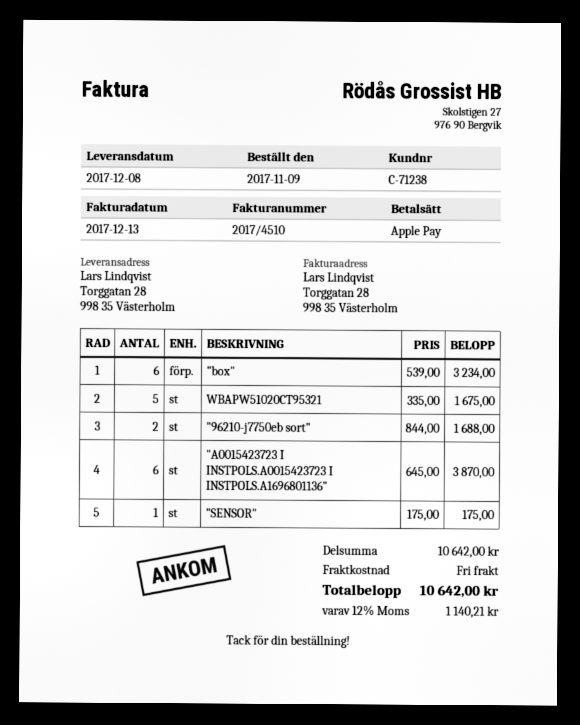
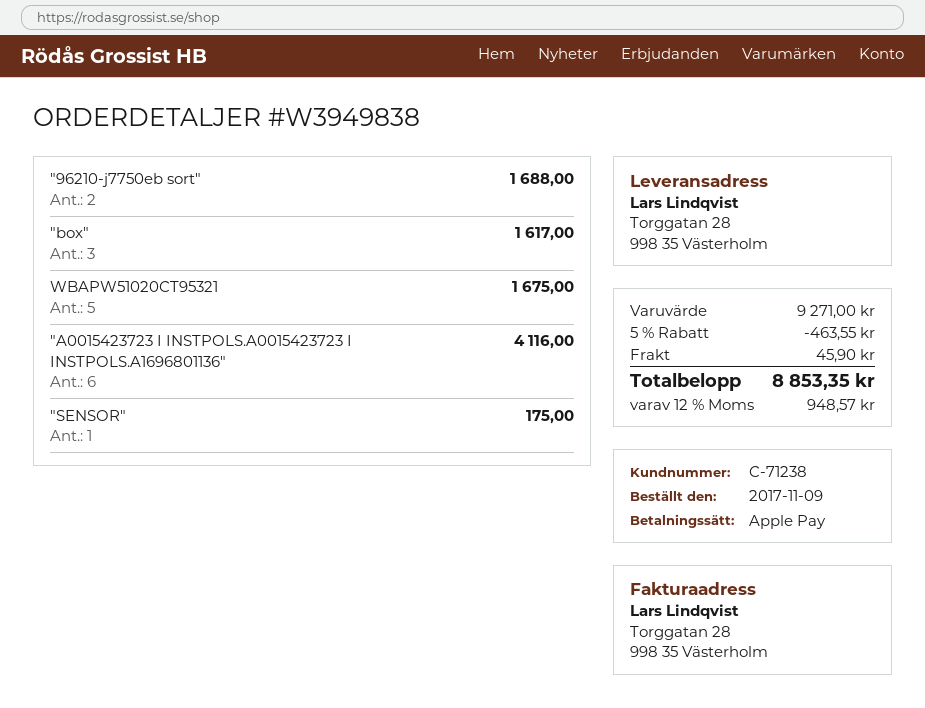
"box": 6 for 3234.00 -> 3 for 1617.00
"A0015423723 I INSTPOLS.A0015423723 I INSTPOLS.A1696801136": 6 for 3870.00 -> 6 for 4116.00
subtotal: 10642.00 -> 9271.00
discount: none -> 5% = 463.55
shipping: 0.00 -> 45.90
tax: 12% = 1140.21 -> 12% = 948.57
total: 10642.00 -> 8853.35

